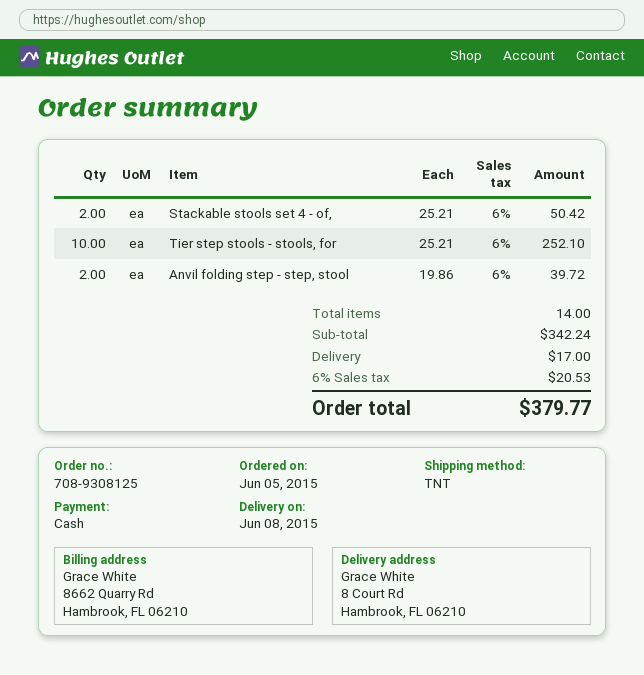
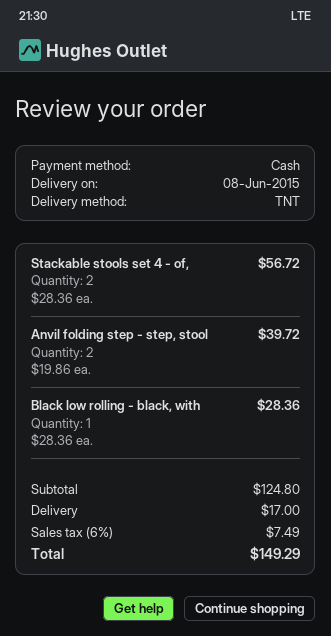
Stackable stools set 4 - of,: 2 x 25.21 = 50.42 -> 2 x 28.36 = 56.72
Tier step stools - stools, for: 10 x 25.21 = 252.10 -> none
Black low rolling - black, with: none -> 1 x 28.36 = 28.36
subtotal: 342.24 -> 124.80
tax: 6% = 20.53 -> 6% = 7.49
total: 379.77 -> 149.29

